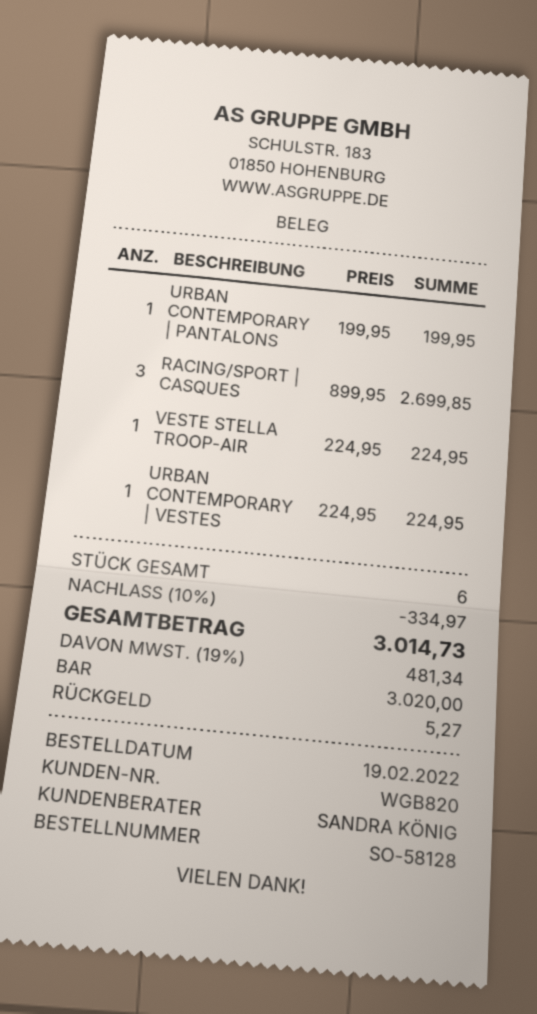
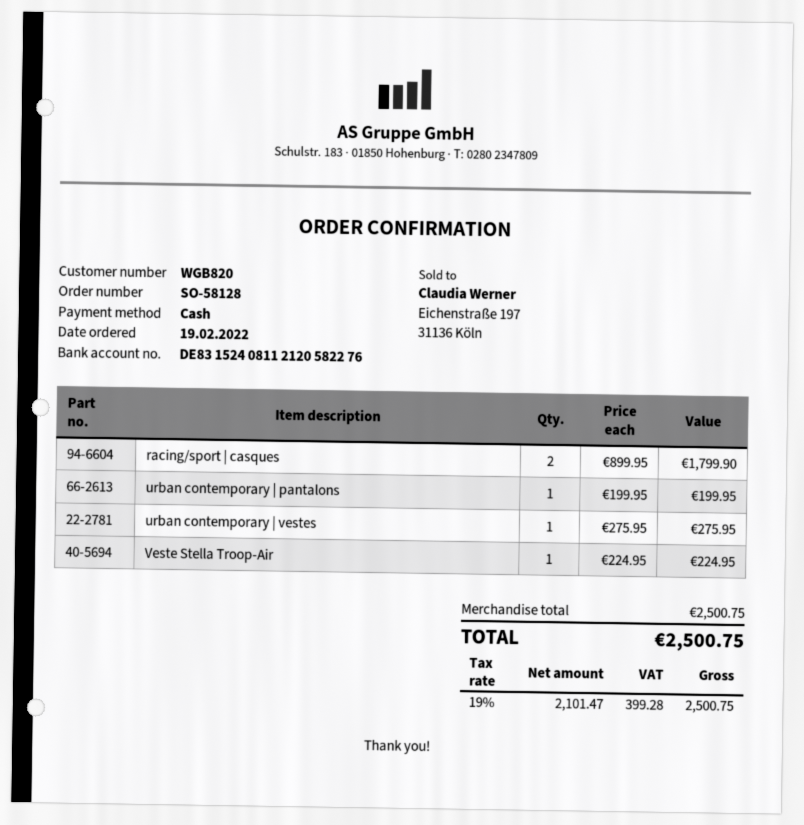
RACING/SPORT | CASQUES: 3 x 899.95 = 2699.85 -> 2 x 899.95 = 1799.90
URBAN CONTEMPORARY | VESTES: 1 x 224.95 = 224.95 -> 1 x 275.95 = 275.95
discount: 10% = 334.97 -> none
tax: 19% = 481.34 -> 19% = 399.28
total: 3014.73 -> 2500.75

